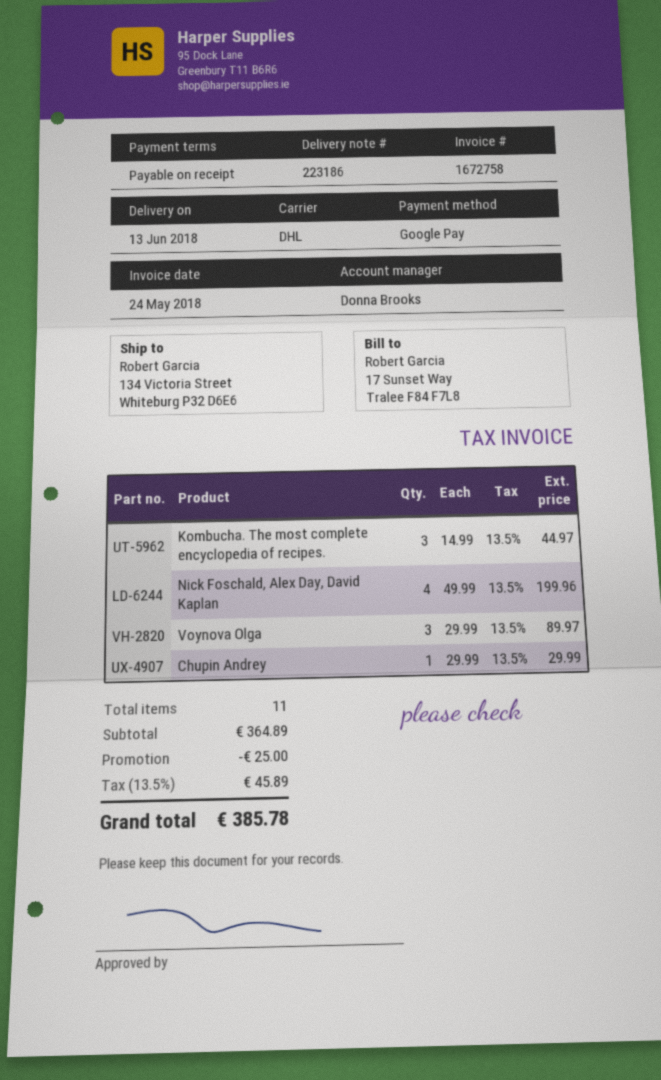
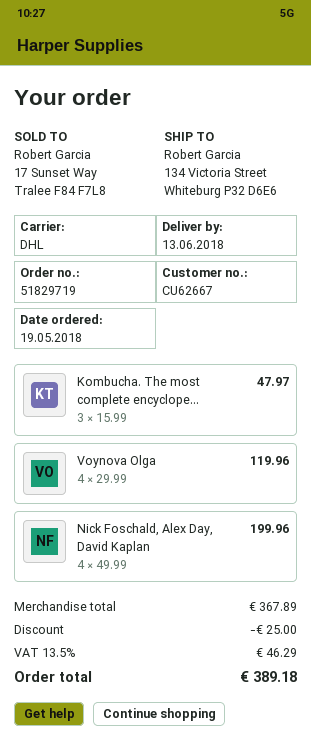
Kombucha. The most complete encyclopedia of recipes.: 3 x 14.99 = 44.97 -> 3 x 15.99 = 47.97
Voynova Olga: 3 x 29.99 = 89.97 -> 4 x 29.99 = 119.96
Chupin Andrey: 1 x 29.99 = 29.99 -> none
subtotal: 364.89 -> 367.89
tax: 13.5% = 45.89 -> 13.5% = 46.29
total: 385.78 -> 389.18

